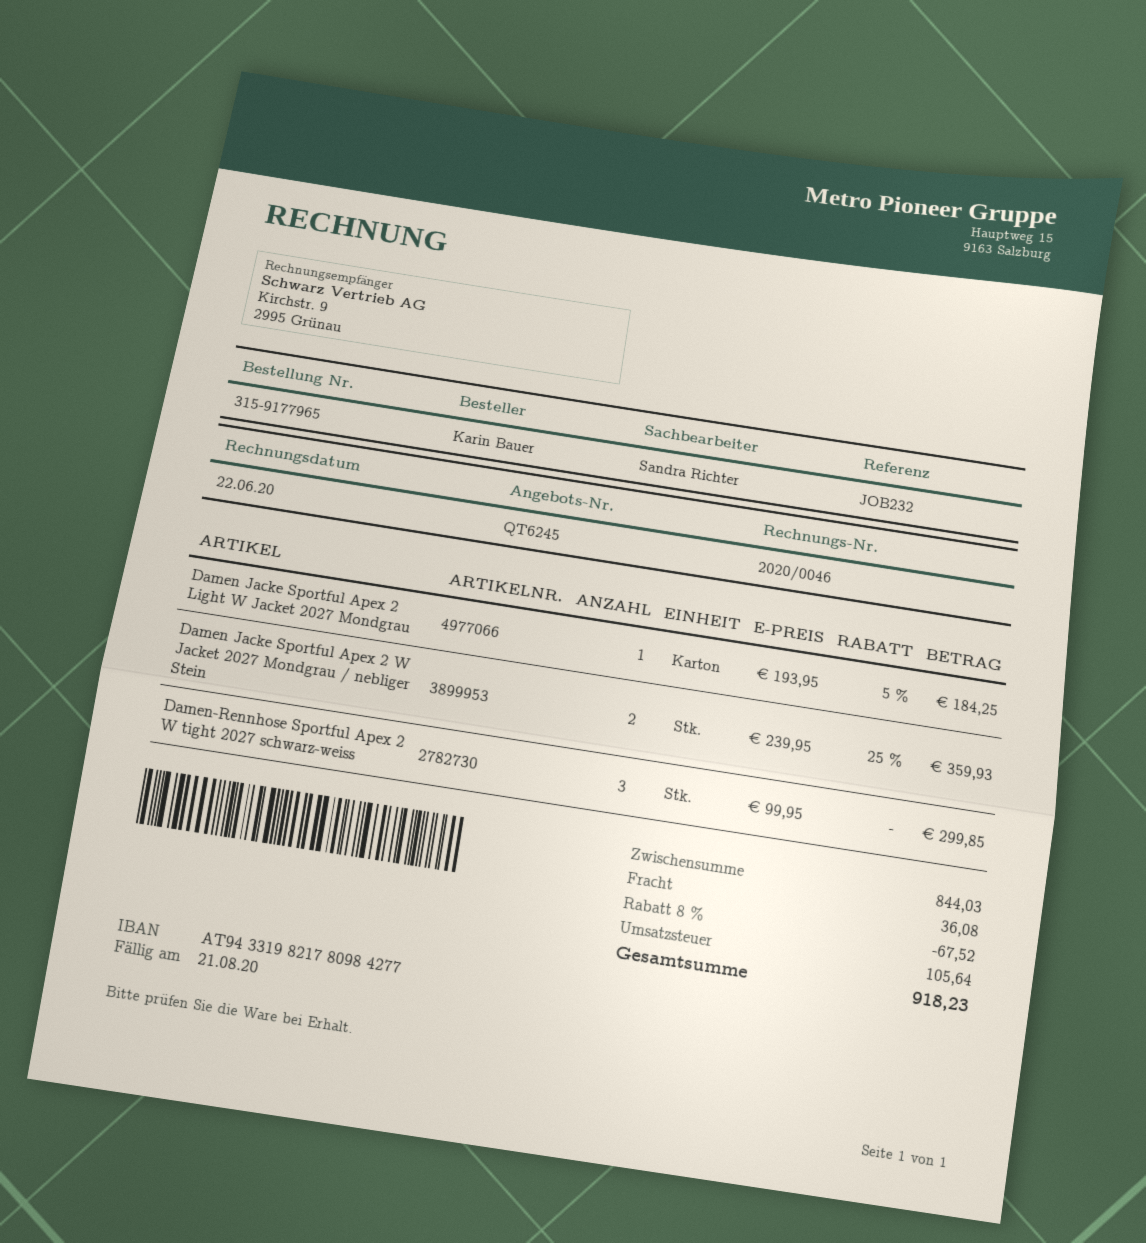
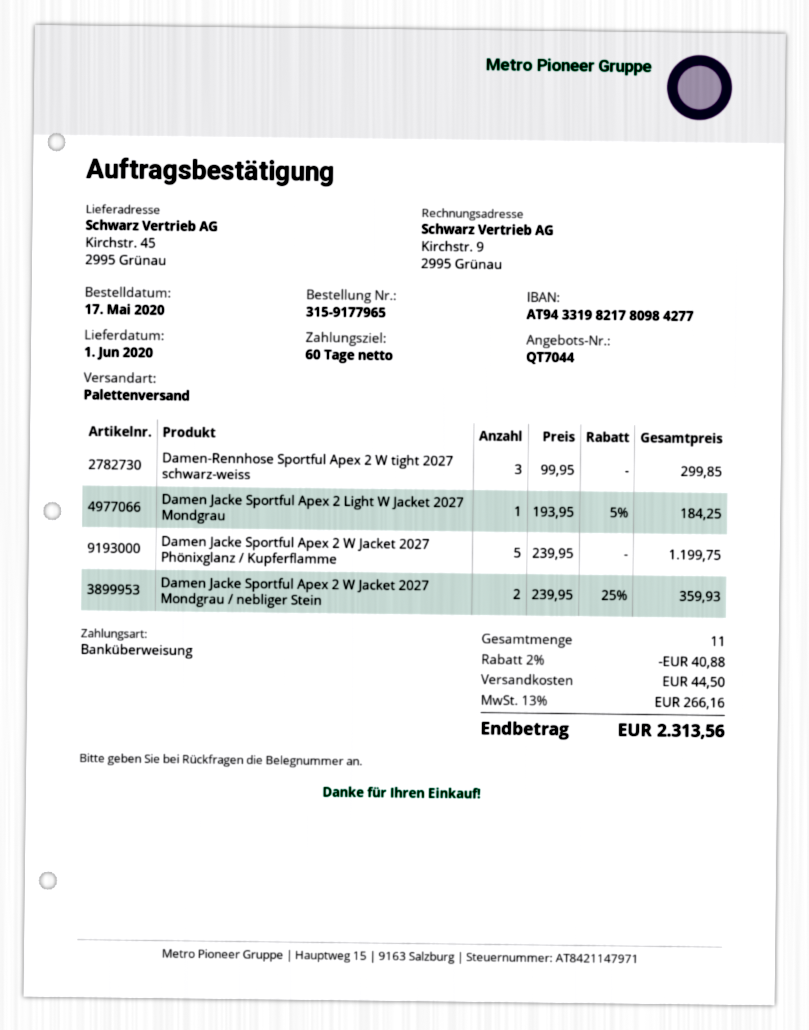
quote number: QT6245 -> QT7044
Damen Jacke Sportful Apex 2 W Jacket 2027 Phönixglanz / Kupferflamme: none -> 5 x 239.95 = 1199.75
discount: 8% = 67.52 -> 2% = 40.88
shipping: 36.08 -> 44.50
tax: 105.64 -> 266.16
total: 918.23 -> 2313.56

